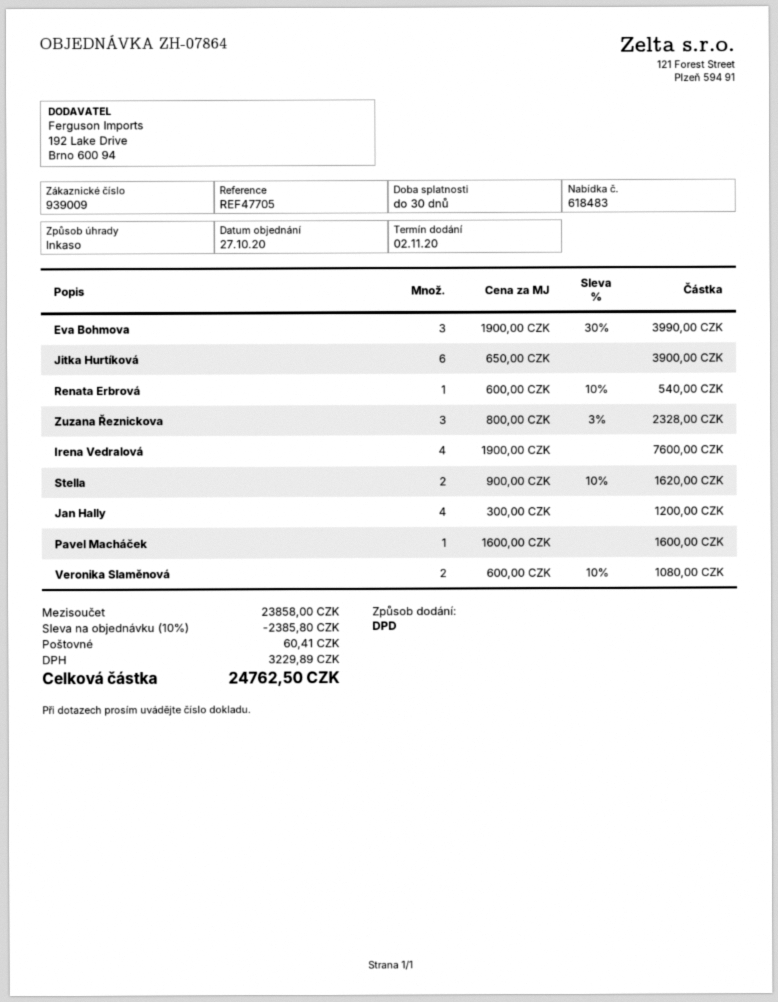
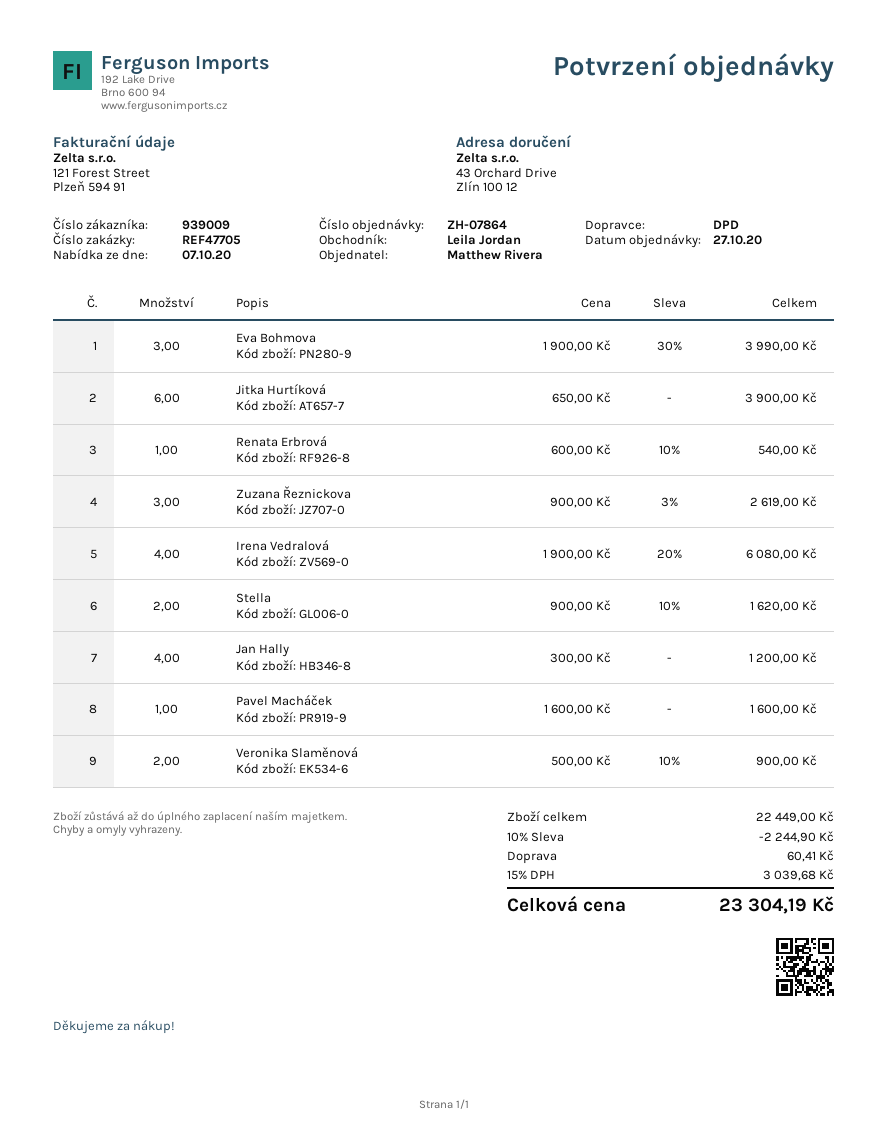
Zuzana Řeznickova: 3 x 800.00 - 3% = 2328.00 -> 3 x 900.00 - 3% = 2619.00
Irena Vedralová: 4 x 1900.00 = 7600.00 -> 4 x 1900.00 - 20% = 6080.00
Veronika Slaměnová: 2 x 600.00 - 10% = 1080.00 -> 2 x 500.00 - 10% = 900.00
subtotal: 23858.00 -> 22449.00
discount: 10% = 2385.80 -> 10% = 2244.90
tax: 3229.89 -> 3039.68
total: 24762.50 -> 23304.19

